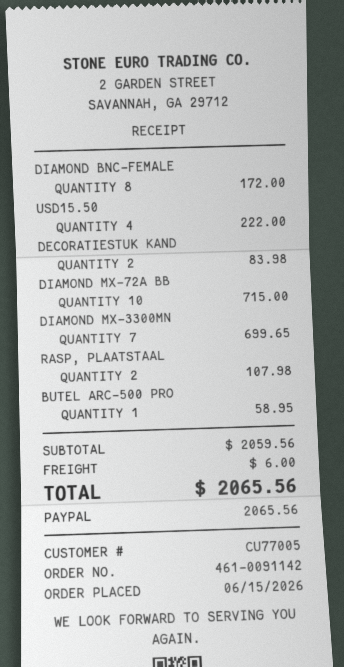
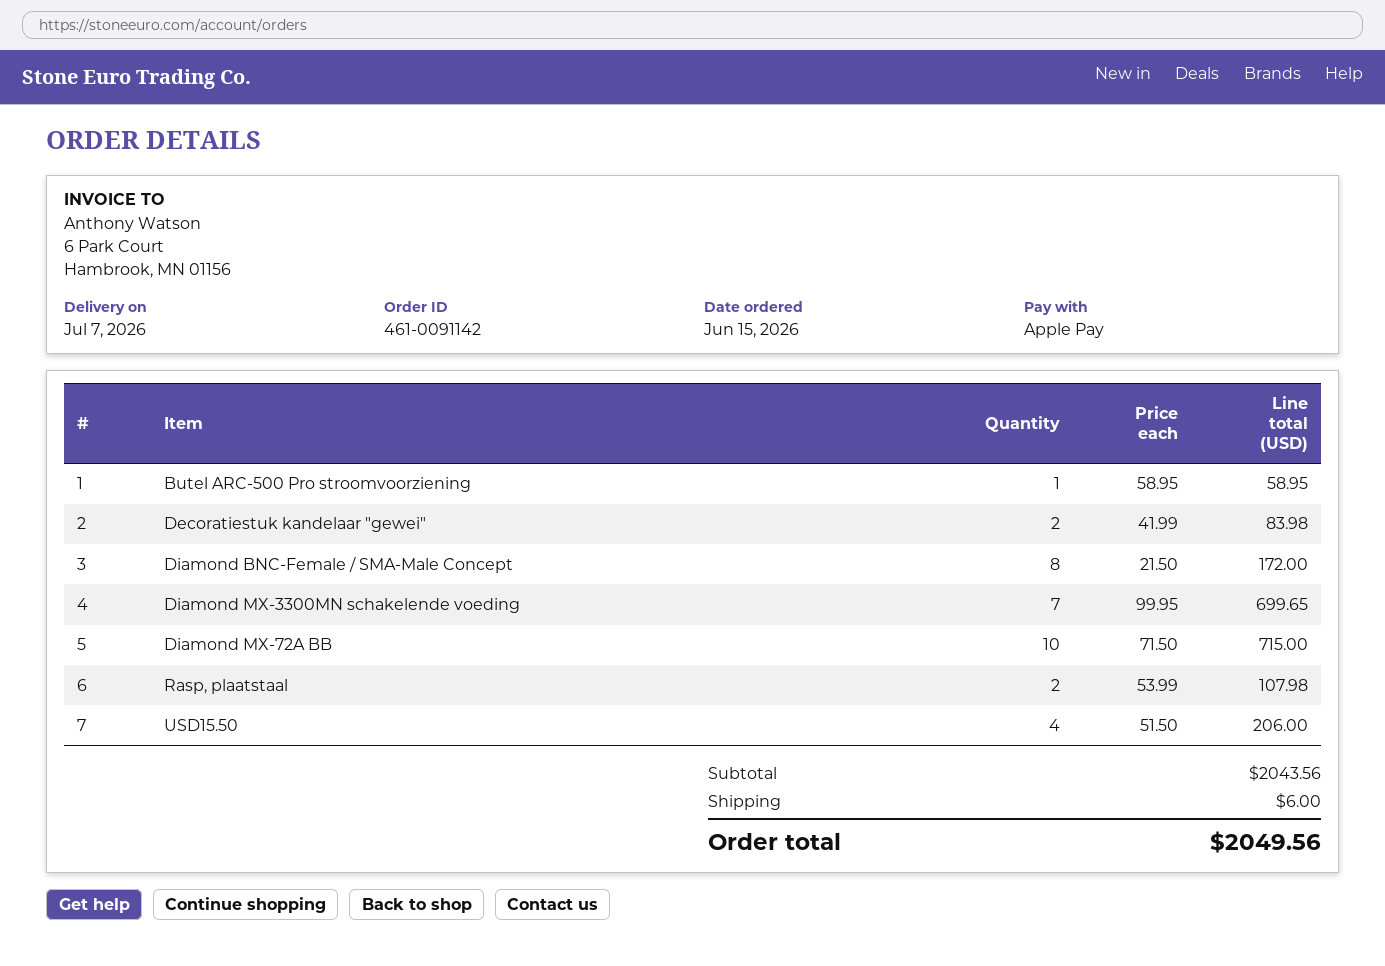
payment method: PayPal -> Apple Pay
USD15.50: 4 for 222.00 -> 4 for 206.00
subtotal: 2059.56 -> 2043.56
total: 2065.56 -> 2049.56

